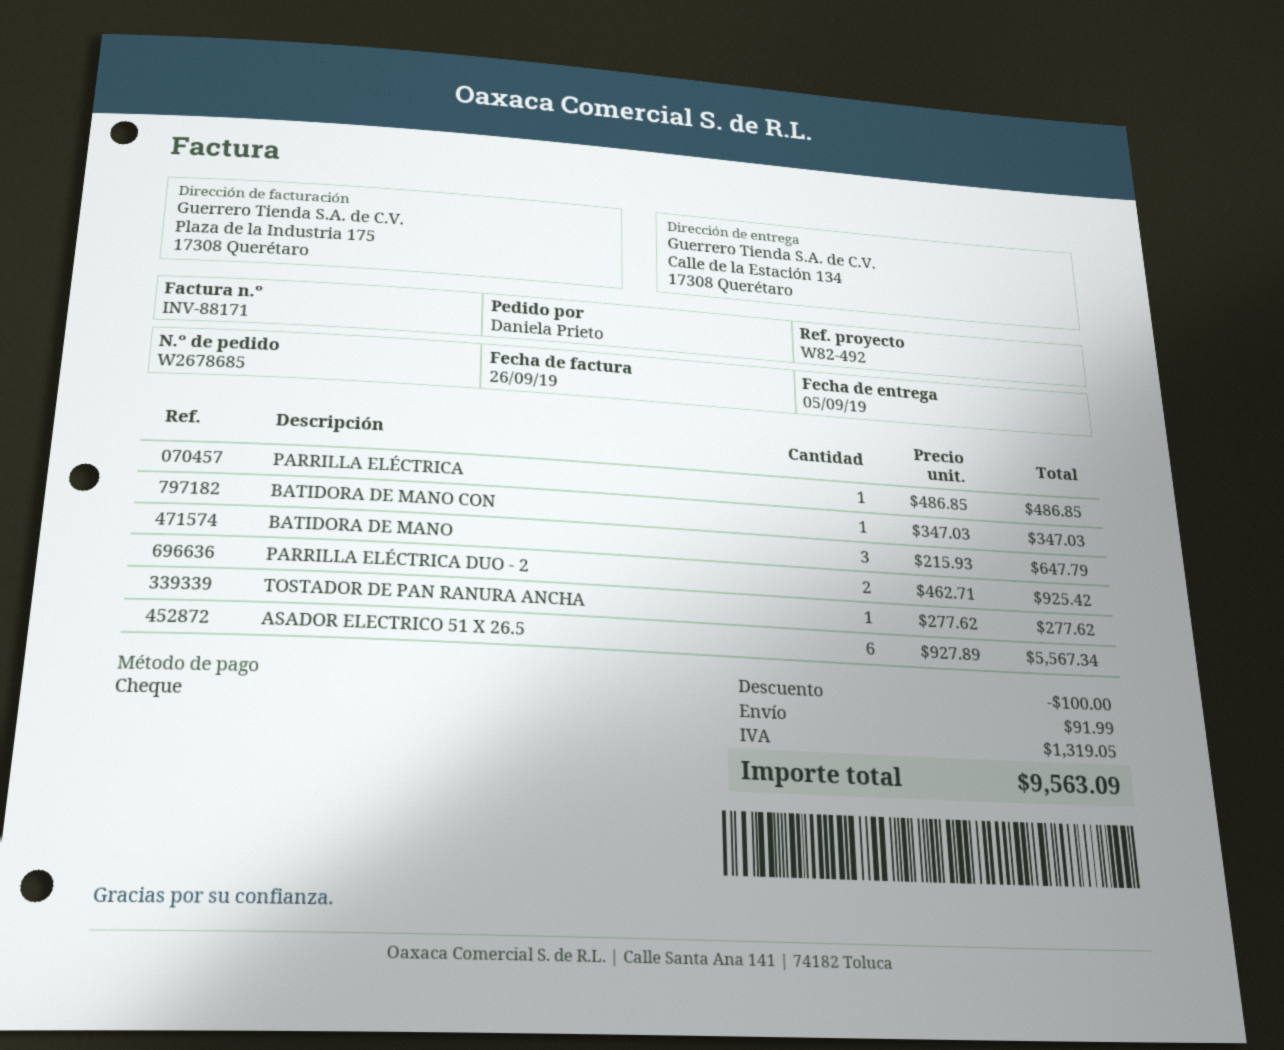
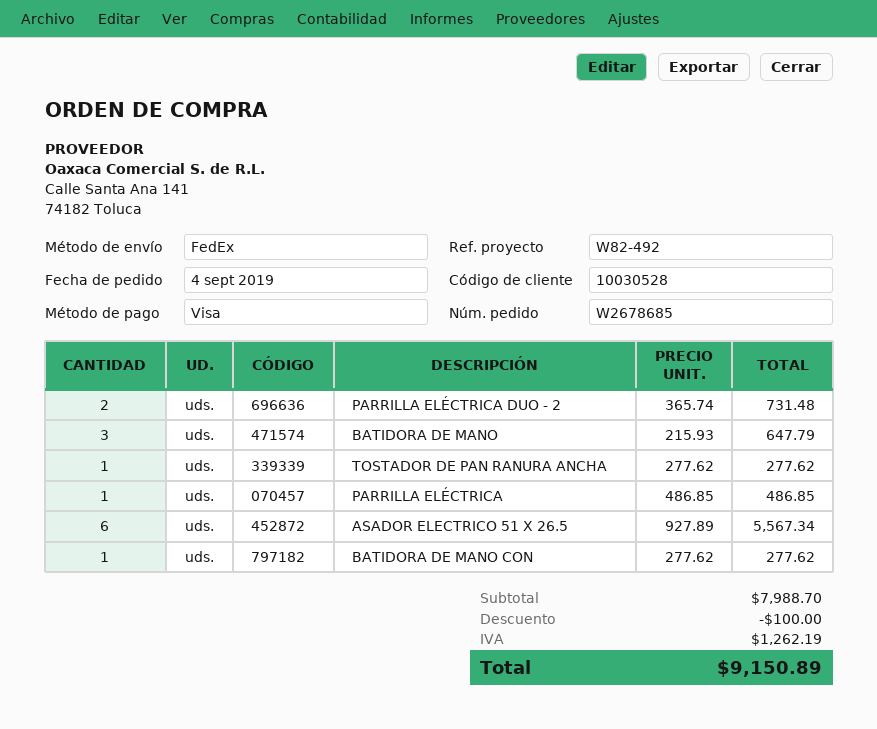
payment method: cheque -> Visa
BATIDORA DE MANO CON: 1 x 347.03 = 347.03 -> 1 x 277.62 = 277.62
PARRILLA ELÉCTRICA DUO - 2: 2 x 462.71 = 925.42 -> 2 x 365.74 = 731.48
shipping: 91.99 -> none
tax: 1319.05 -> 1262.19
total: 9563.09 -> 9150.89

